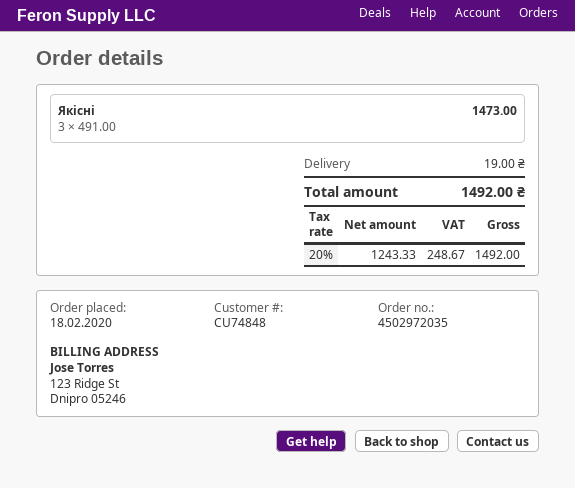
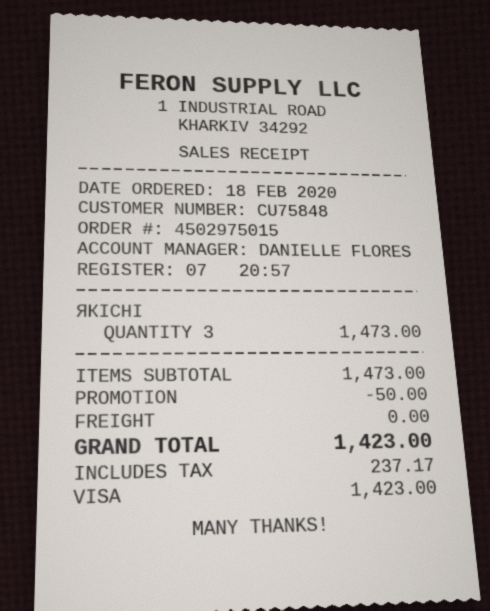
order number: 4502972035 -> 4502975015
customer number: CU74848 -> CU75848
discount: none -> 50.00
shipping: 19.00 -> 0.00
tax: 248.67 -> 237.17
total: 1492.00 -> 1423.00

